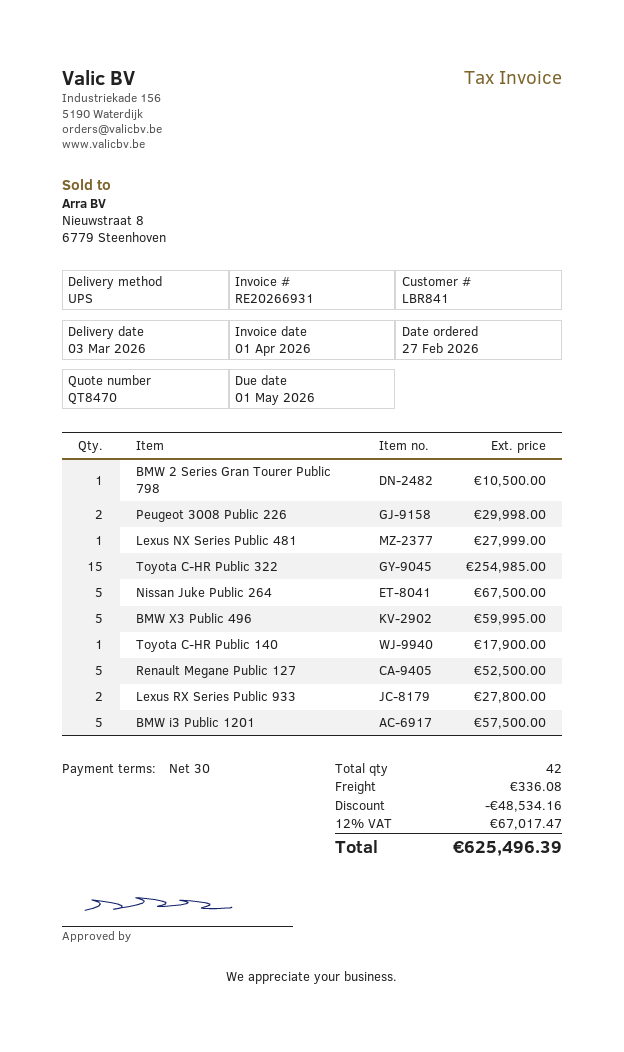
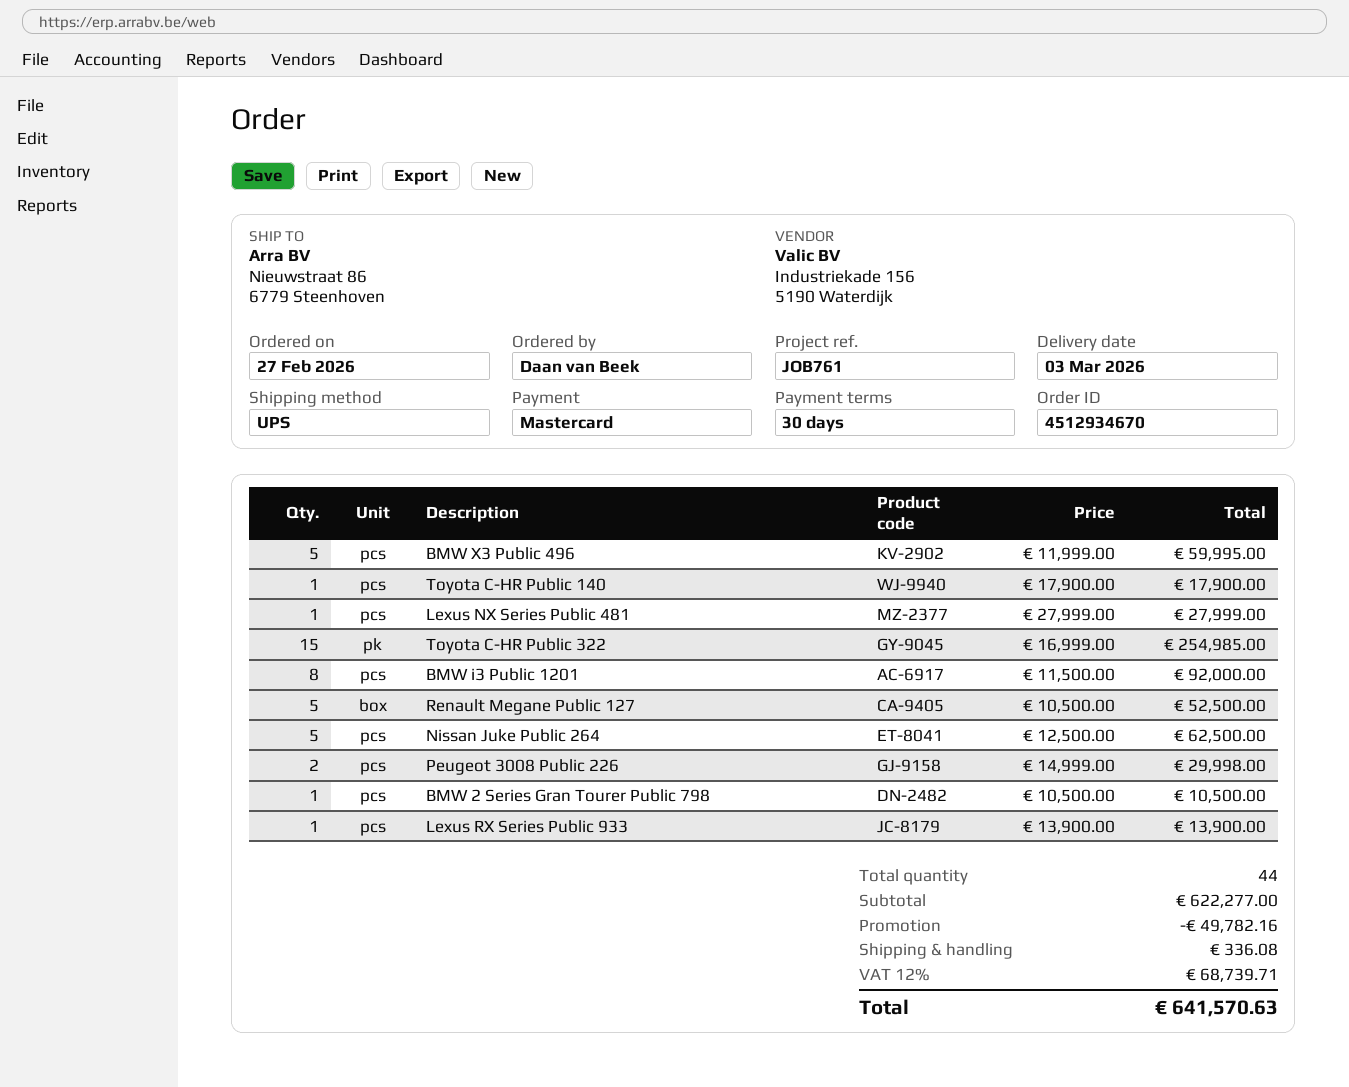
Nissan Juke Public 264: 5 for 67500.00 -> 5 for 62500.00
Lexus RX Series Public 933: 2 for 27800.00 -> 1 for 13900.00
BMW i3 Public 1201: 5 for 57500.00 -> 8 for 92000.00
total quantity: 42 -> 44
discount: 48534.16 -> 49782.16
tax: 12% = 67017.47 -> 12% = 68739.71
total: 625496.39 -> 641570.63

